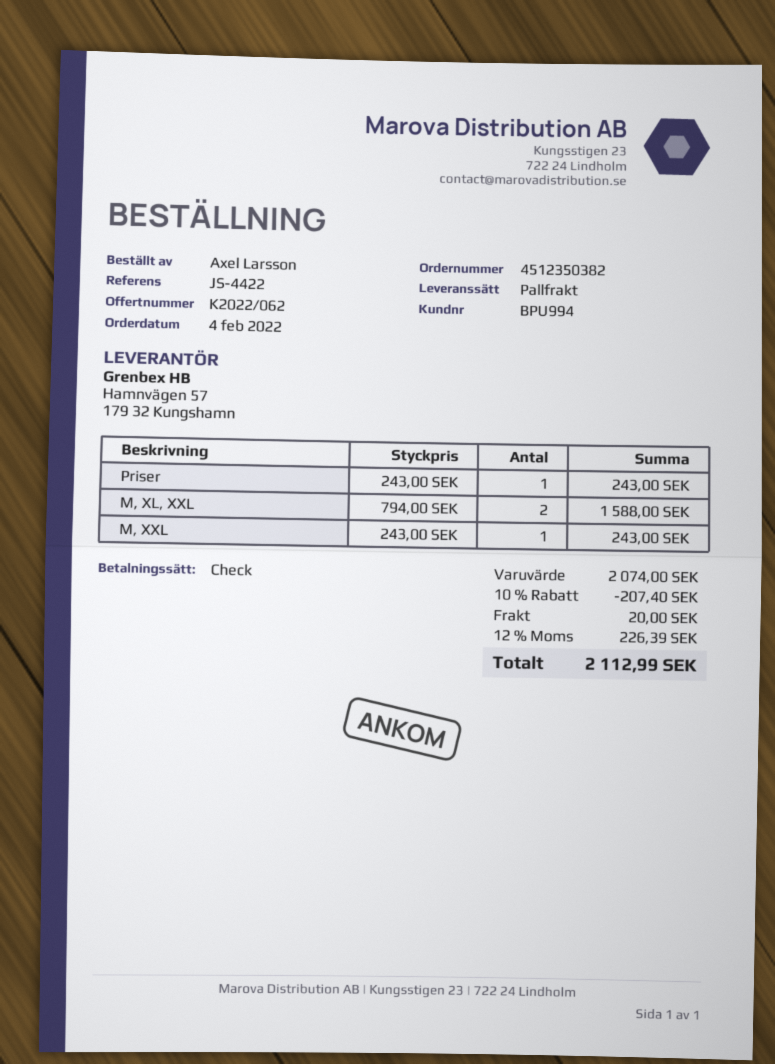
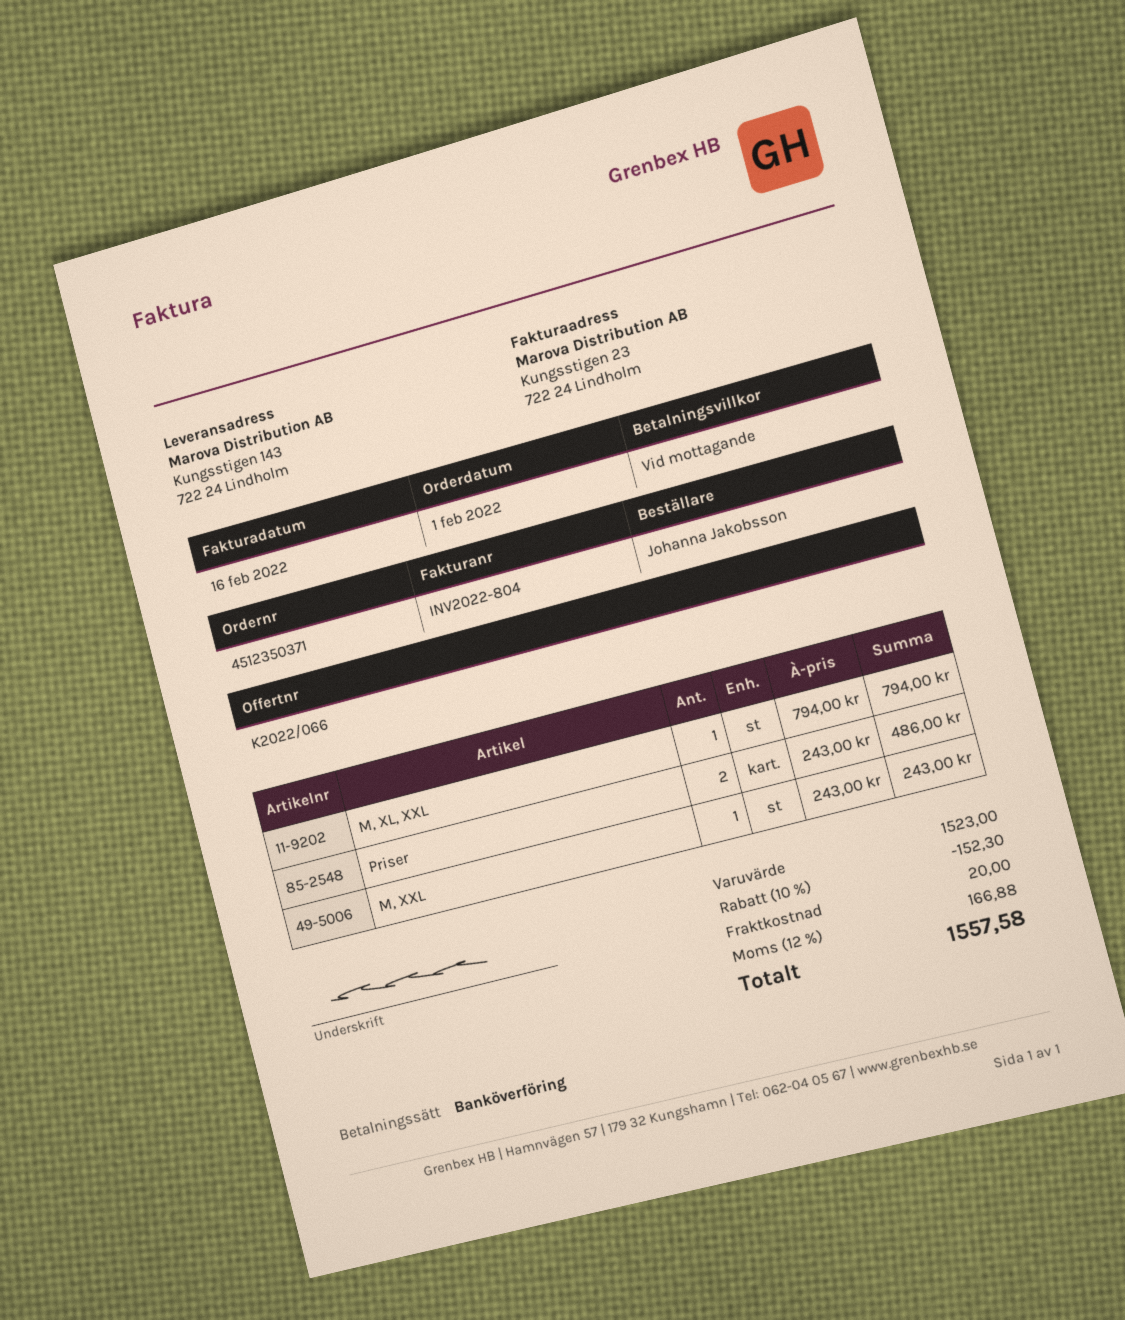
quote number: K2022/062 -> K2022/066
order number: 4512350382 -> 4512350371
order date: 2022-02-04 -> 2022-02-01
ordered by: Axel Larsson -> Johanna Jakobsson
payment method: cheque -> bank transfer
Priser: 1 x 243.00 = 243.00 -> 2 x 243.00 = 486.00
M, XL, XXL: 2 x 794.00 = 1588.00 -> 1 x 794.00 = 794.00
subtotal: 2074.00 -> 1523.00
discount: 10% = 207.40 -> 10% = 152.30
tax: 12% = 226.39 -> 12% = 166.88
total: 2112.99 -> 1557.58

